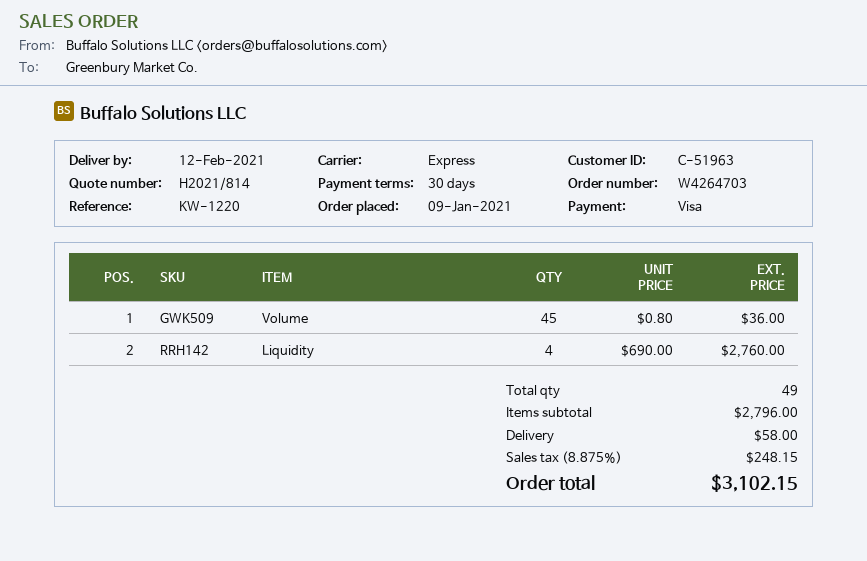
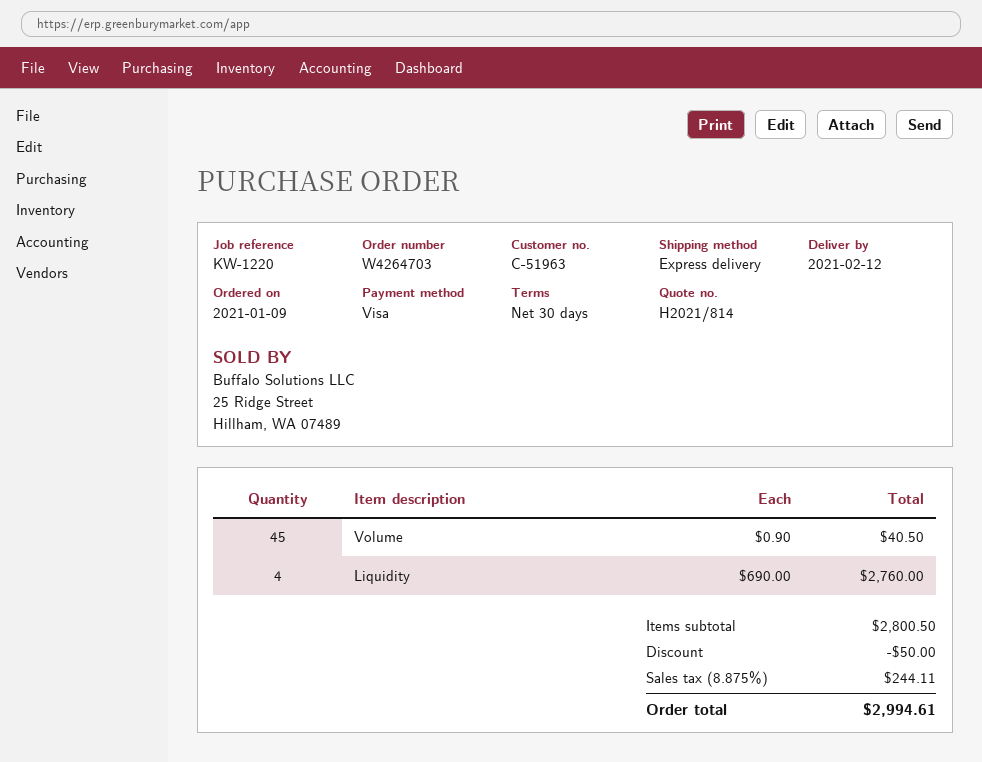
Volume: 45 x 0.80 = 36.00 -> 45 x 0.90 = 40.50
subtotal: 2796.00 -> 2800.50
discount: none -> 50.00
shipping: 58.00 -> none
tax: 8.875% = 248.15 -> 8.875% = 244.11
total: 3102.15 -> 2994.61

